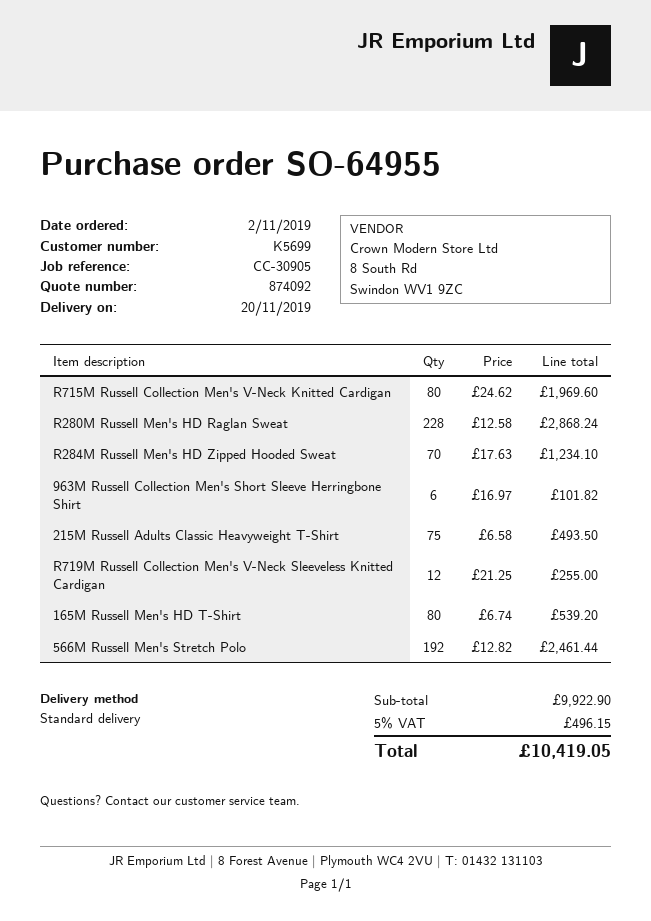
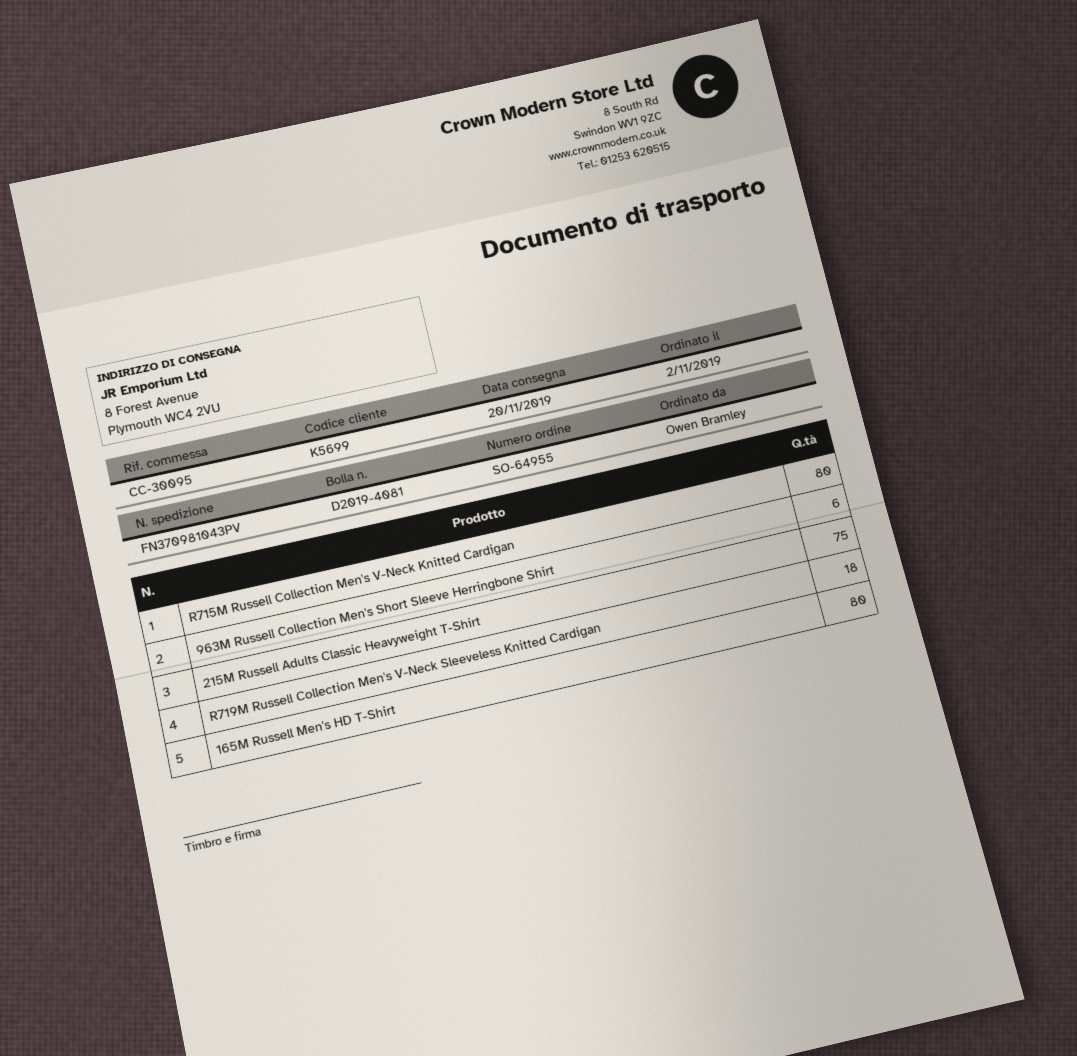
reference: CC-30905 -> CC-30095
R280M Russell Men's HD Raglan Sweat: 228 -> none
R284M Russell Men's HD Zipped Hooded Sweat: 70 -> none
R719M Russell Collection Men's V-Neck Sleeveless Knitted Cardigan: 12 -> 18
566M Russell Men's Stretch Polo: 192 -> none

